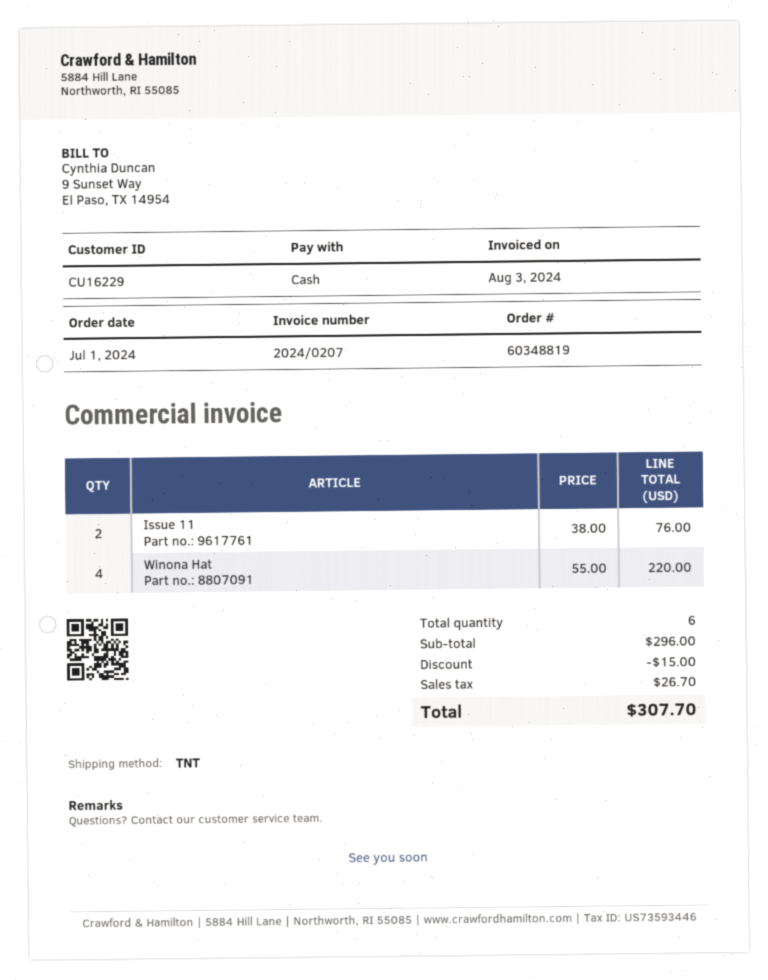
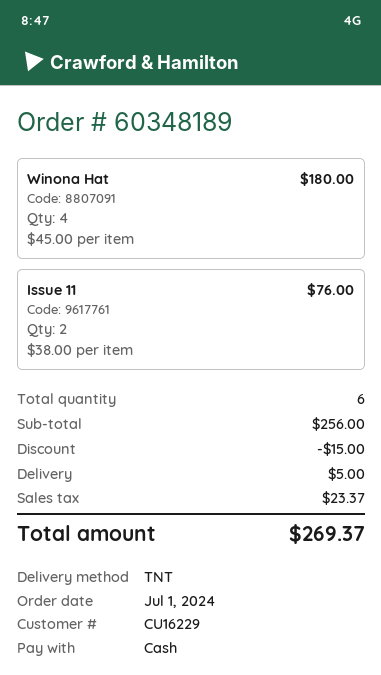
order number: 60348819 -> 60348189
Winona Hat: 4 x 55.00 = 220.00 -> 4 x 45.00 = 180.00
subtotal: 296.00 -> 256.00
shipping: none -> 5.00
tax: 26.70 -> 23.37
total: 307.70 -> 269.37

